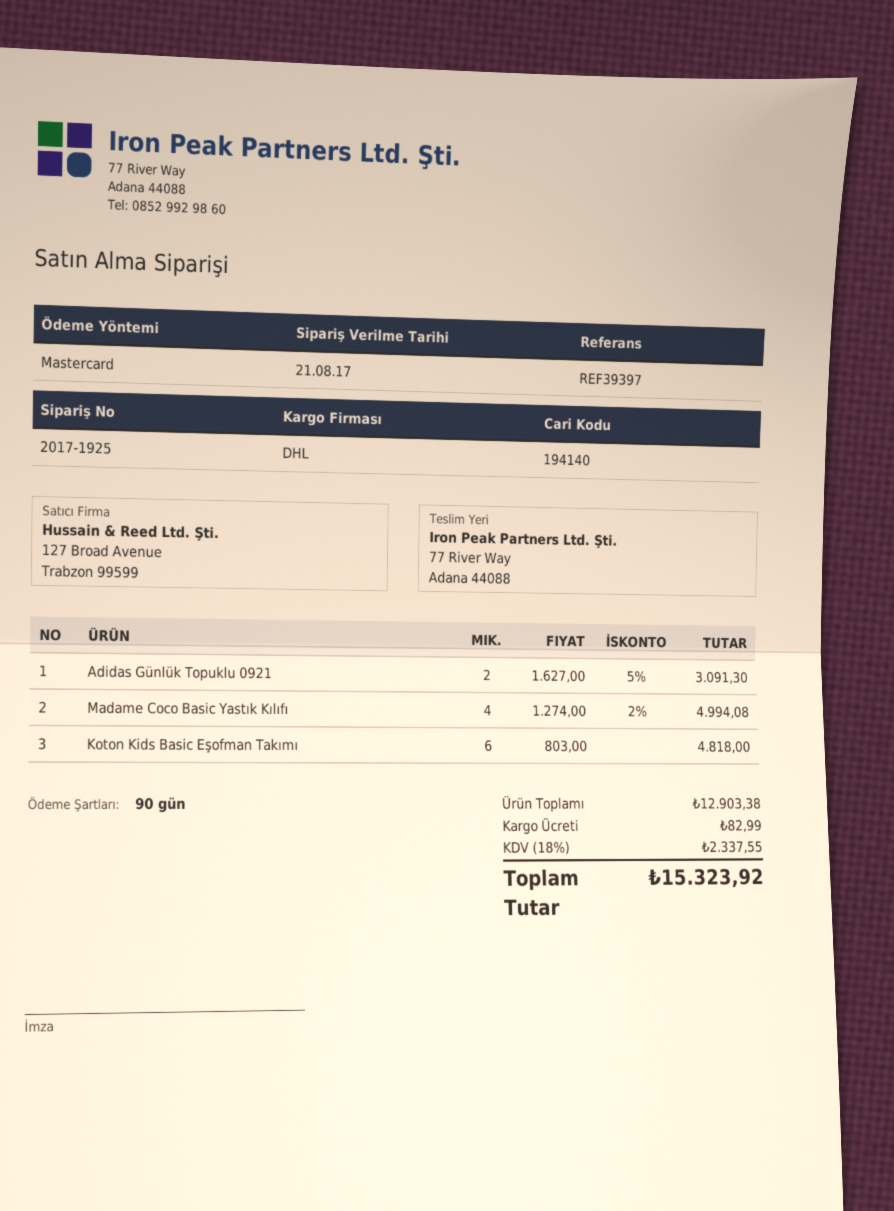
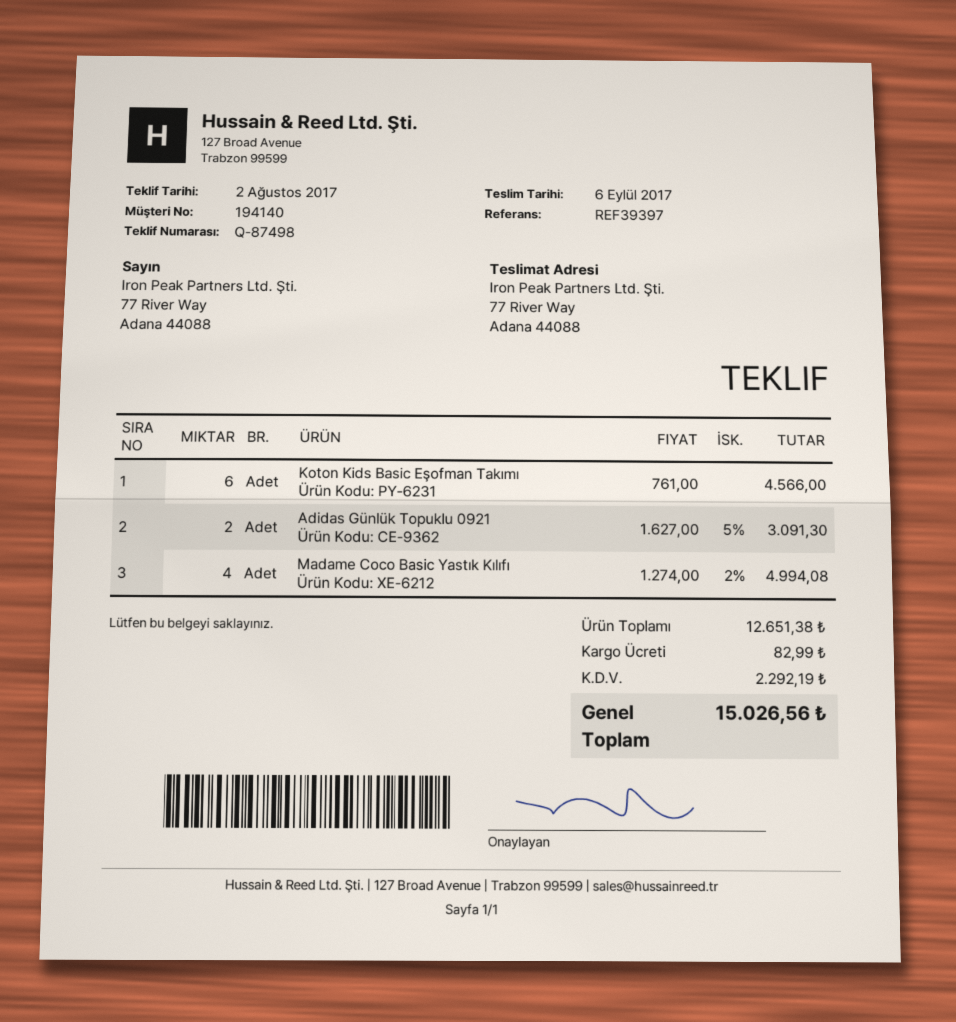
Koton Kids Basic Eşofman Takımı: 6 x 803.00 = 4818.00 -> 6 x 761.00 = 4566.00
subtotal: 12903.38 -> 12651.38
tax: 2337.55 -> 2292.19
total: 15323.92 -> 15026.56

